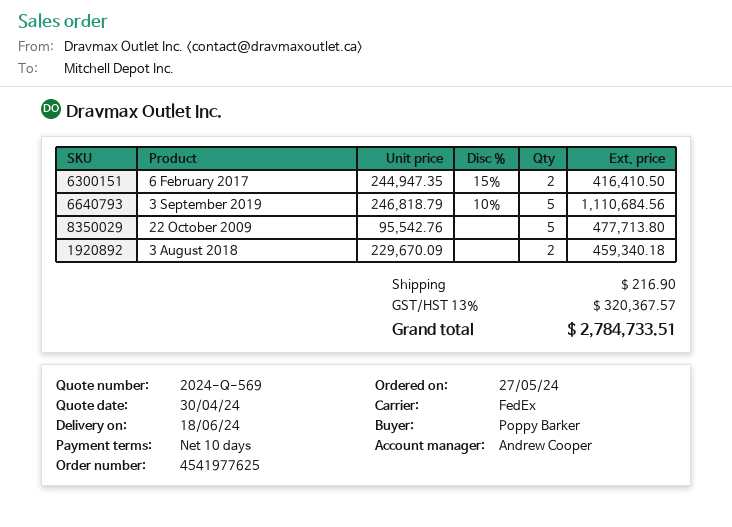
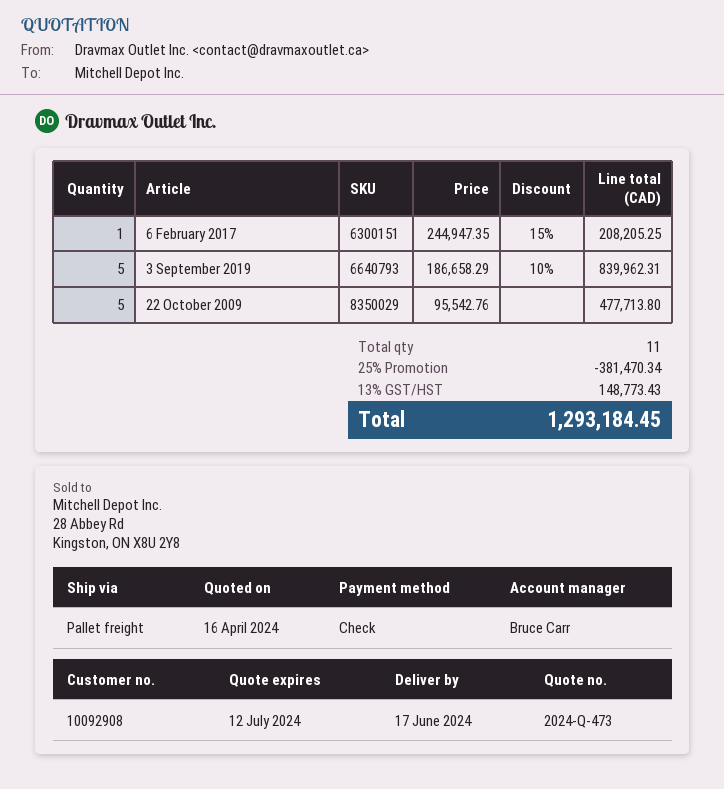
quote number: 2024-Q-569 -> 2024-Q-473
quote date: 2024-04-30 -> 2024-04-16
delivery date: 2024-06-18 -> 2024-06-17
sales rep: Andrew Cooper -> Bruce Carr
shipping method: FedEx -> pallet freight
6 February 2017: 2 x 244947.35 - 15% = 416410.50 -> 1 x 244947.35 - 15% = 208205.25
3 September 2019: 5 x 246818.79 - 10% = 1110684.56 -> 5 x 186658.29 - 10% = 839962.31
3 August 2018: 2 x 229670.09 = 459340.18 -> none
discount: none -> 25% = 381470.34
shipping: 216.90 -> none
tax: 13% = 320367.57 -> 13% = 148773.43
total: 2784733.51 -> 1293184.45

